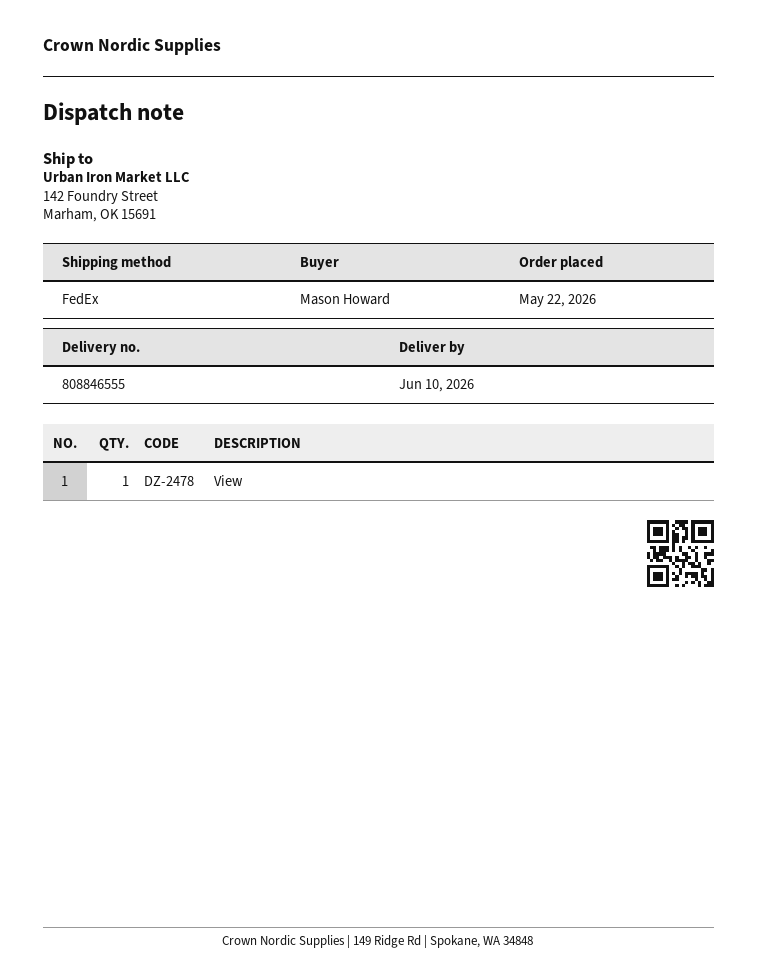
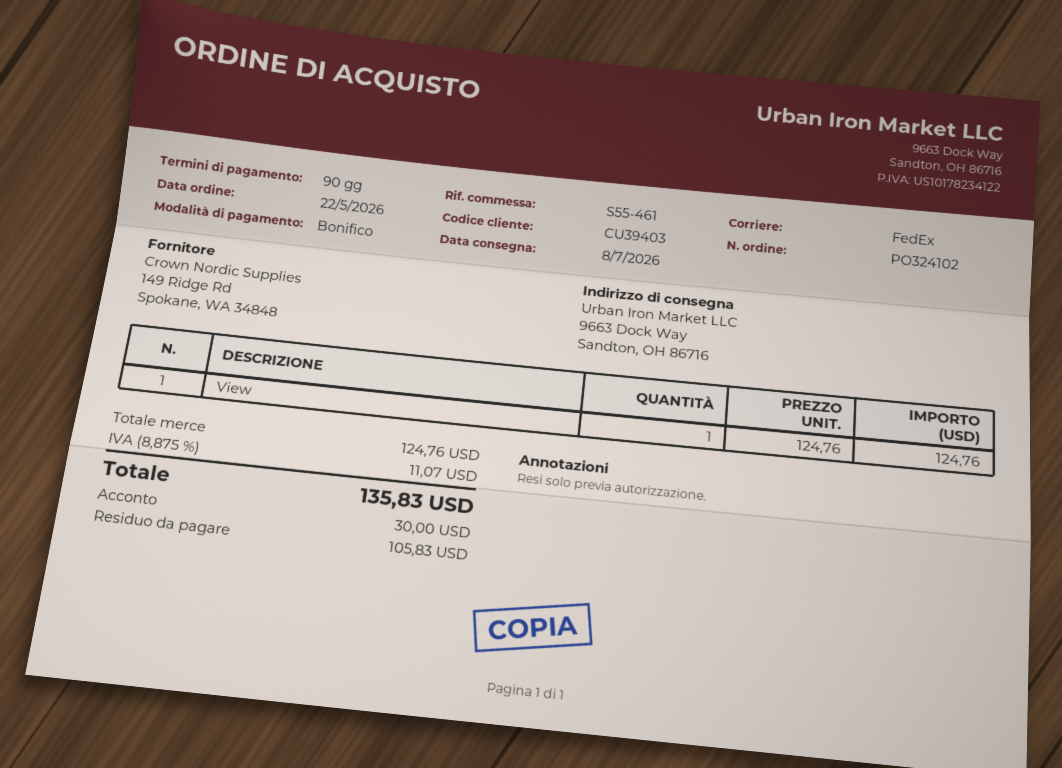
delivery date: 2026-06-10 -> 2026-07-08
ship to: 142 Foundry Street, Marham, OK 15691 -> 9663 Dock Way, Sandton, OH 86716

